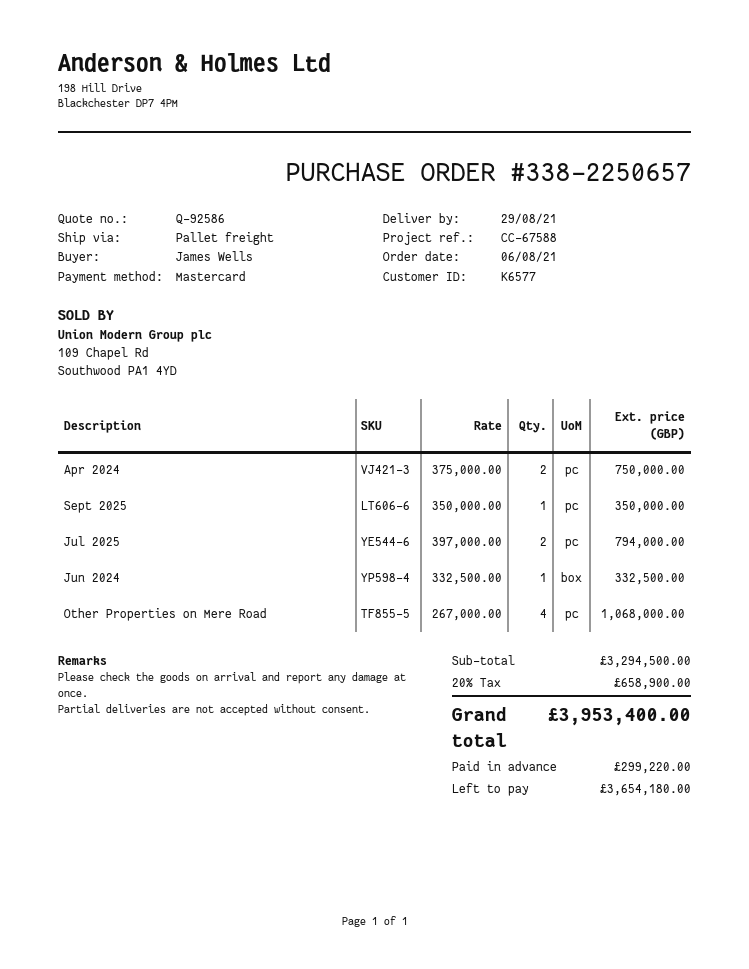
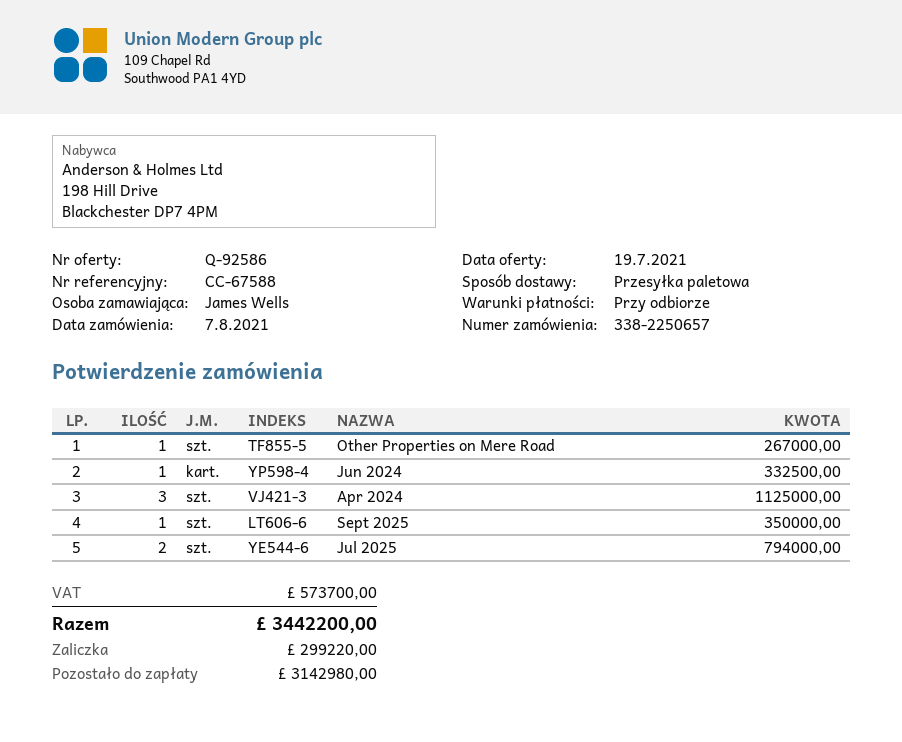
order date: 2021-08-06 -> 2021-08-07
Apr 2024: 2 for 750000.00 -> 3 for 1125000.00
Other Properties on Mere Road: 4 for 1068000.00 -> 1 for 267000.00
tax: 658900.00 -> 573700.00
total: 3953400.00 -> 3442200.00
balance: 3654180.00 -> 3142980.00

